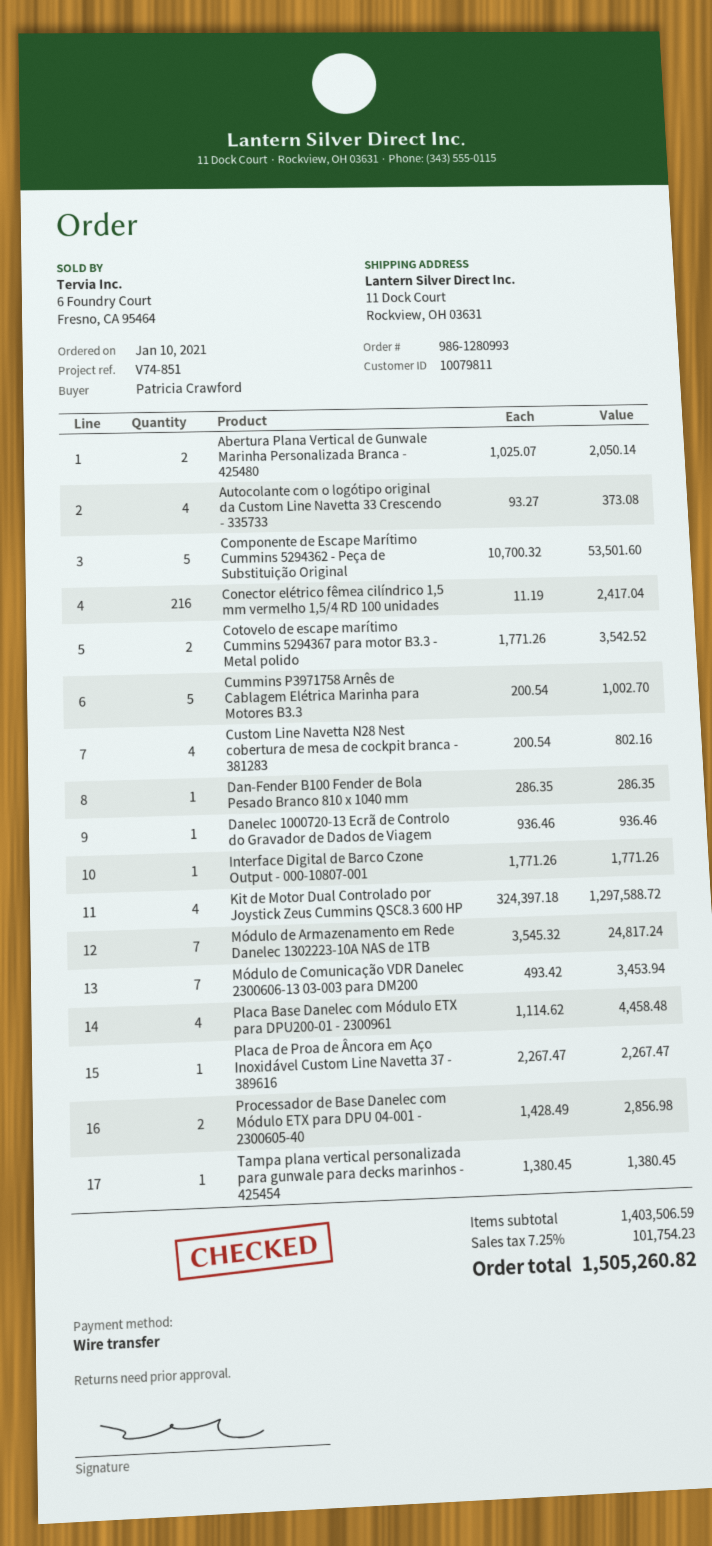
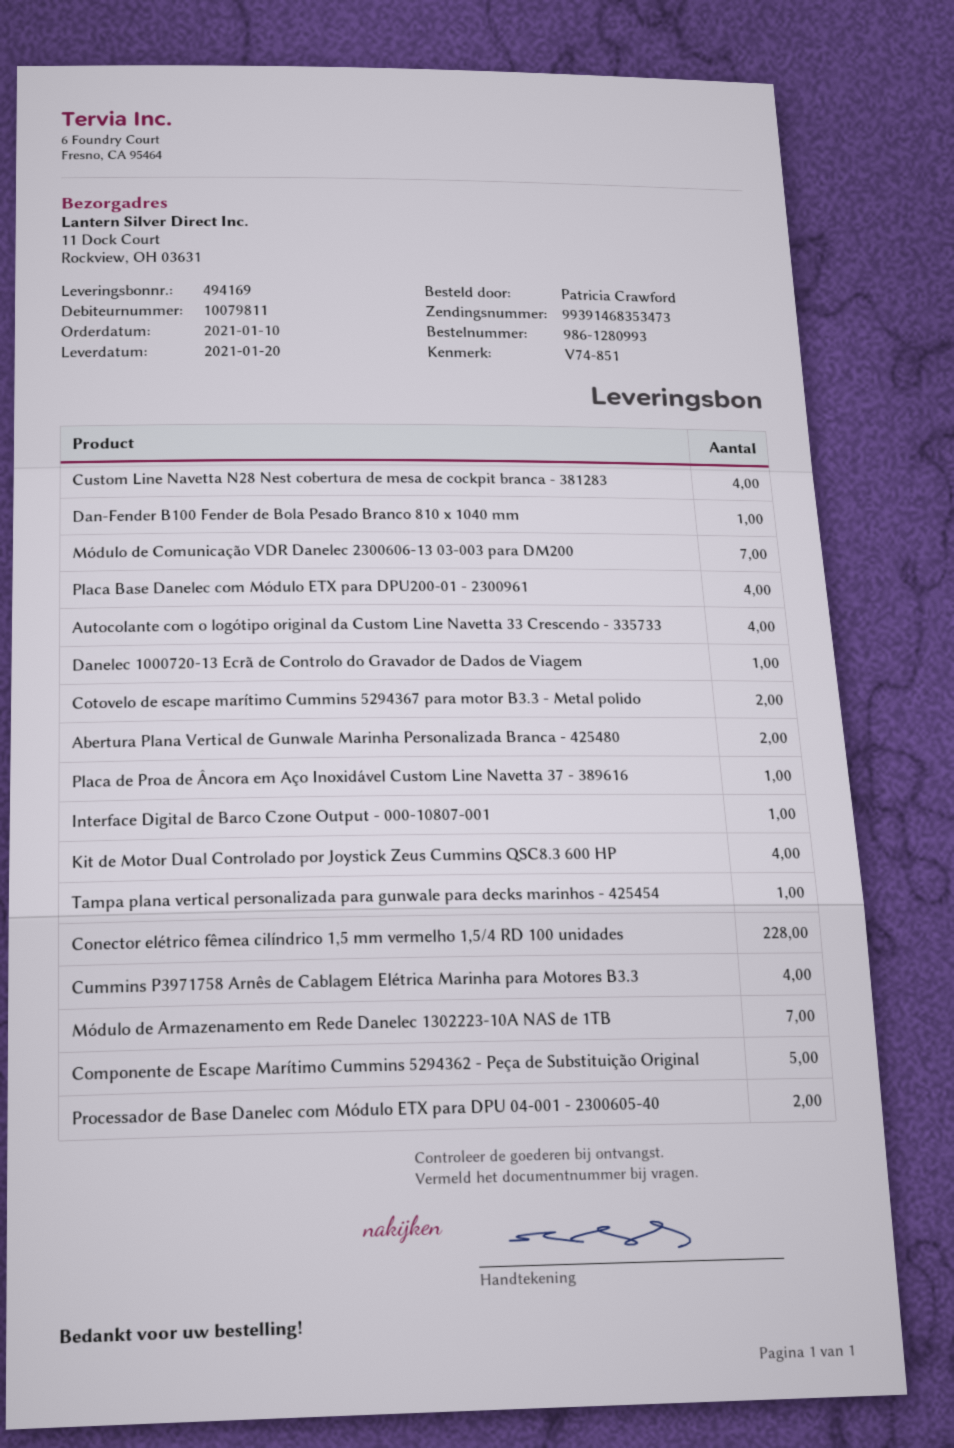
Conector elétrico fêmea cilíndrico 1,5 mm vermelho 1,5/4 RD 100 unidades: 216 -> 228
Cummins P3971758 Arnês de Cablagem Elétrica Marinha para Motores B3.3: 5 -> 4

